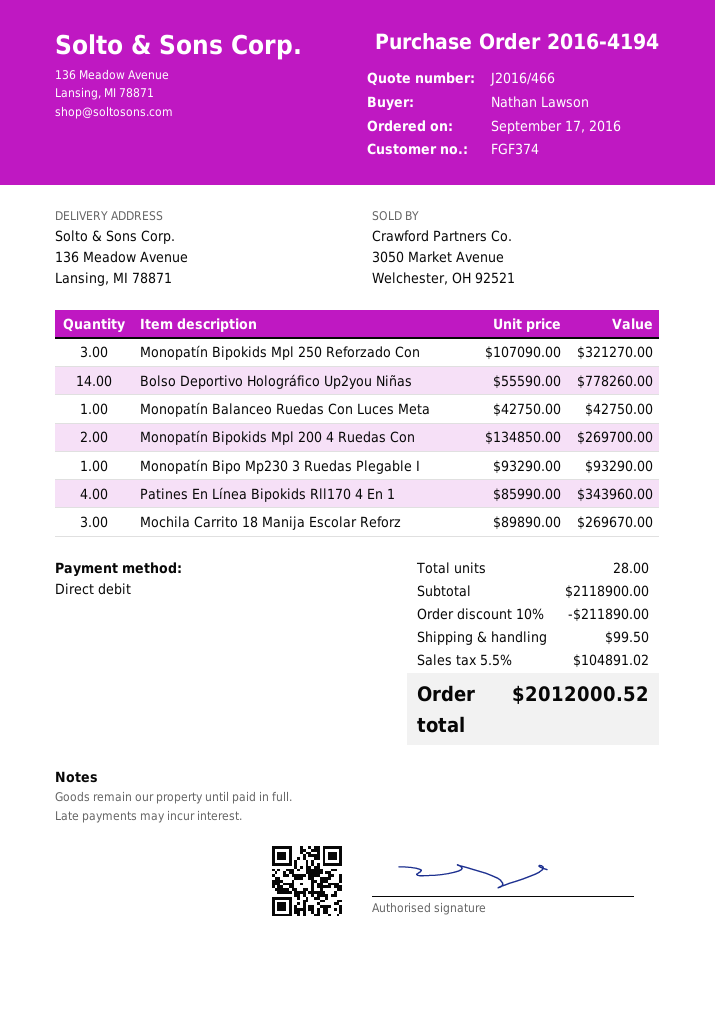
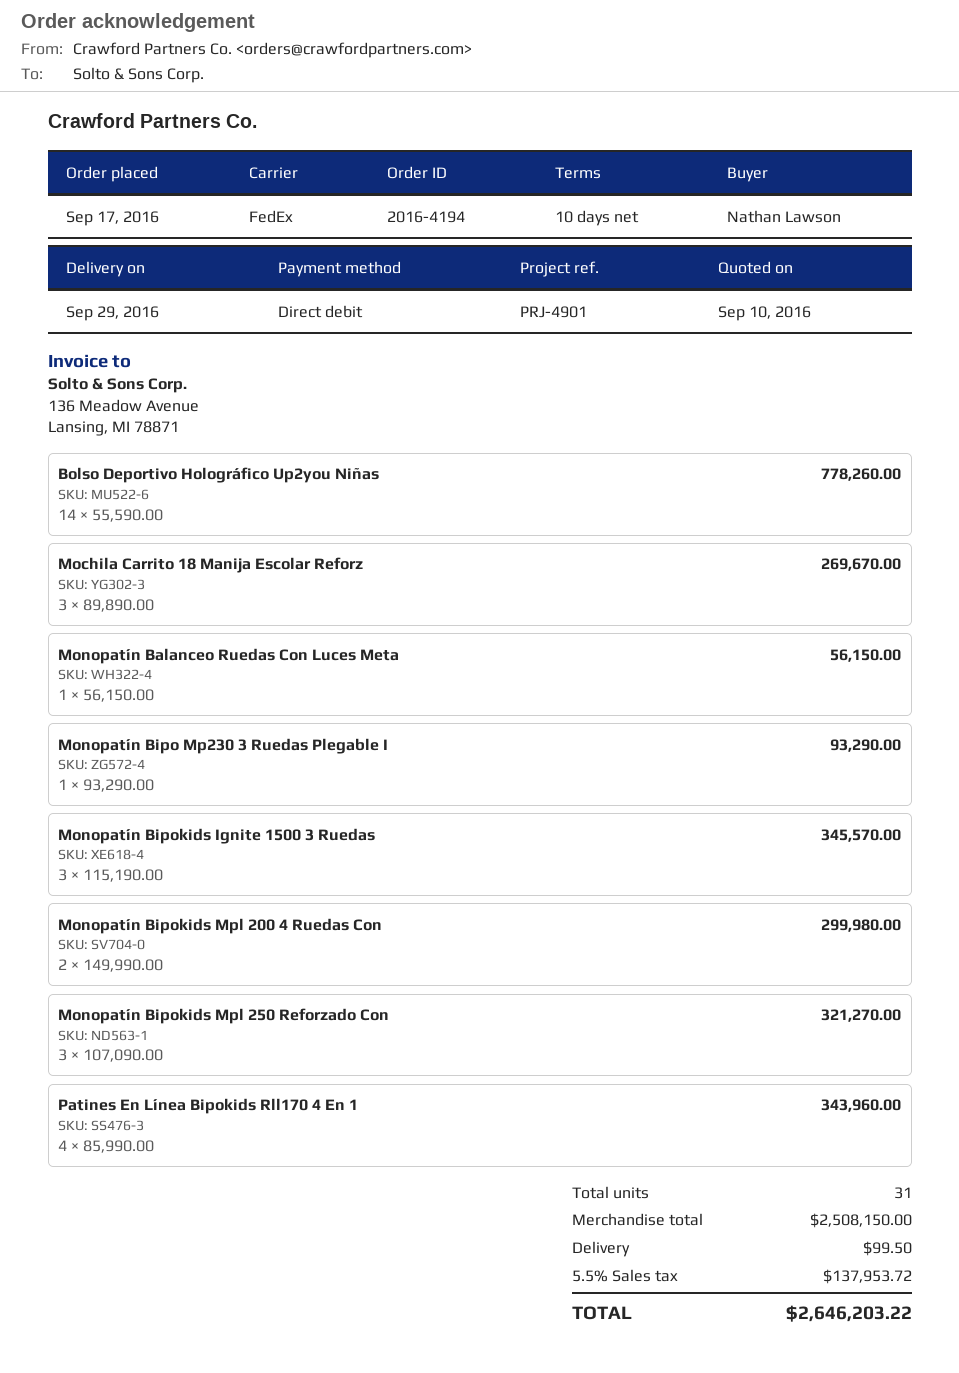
Monopatín Balanceo Ruedas Con Luces Meta: 1 x 42750.00 = 42750.00 -> 1 x 56150.00 = 56150.00
Monopatín Bipokids Mpl 200 4 Ruedas Con: 2 x 134850.00 = 269700.00 -> 2 x 149990.00 = 299980.00
Monopatín Bipokids Ignite 1500 3 Ruedas: none -> 3 x 115190.00 = 345570.00
total quantity: 28 -> 31
subtotal: 2118900.00 -> 2508150.00
discount: 10% = 211890.00 -> none
tax: 5.5% = 104891.02 -> 5.5% = 137953.72
total: 2012000.52 -> 2646203.22

